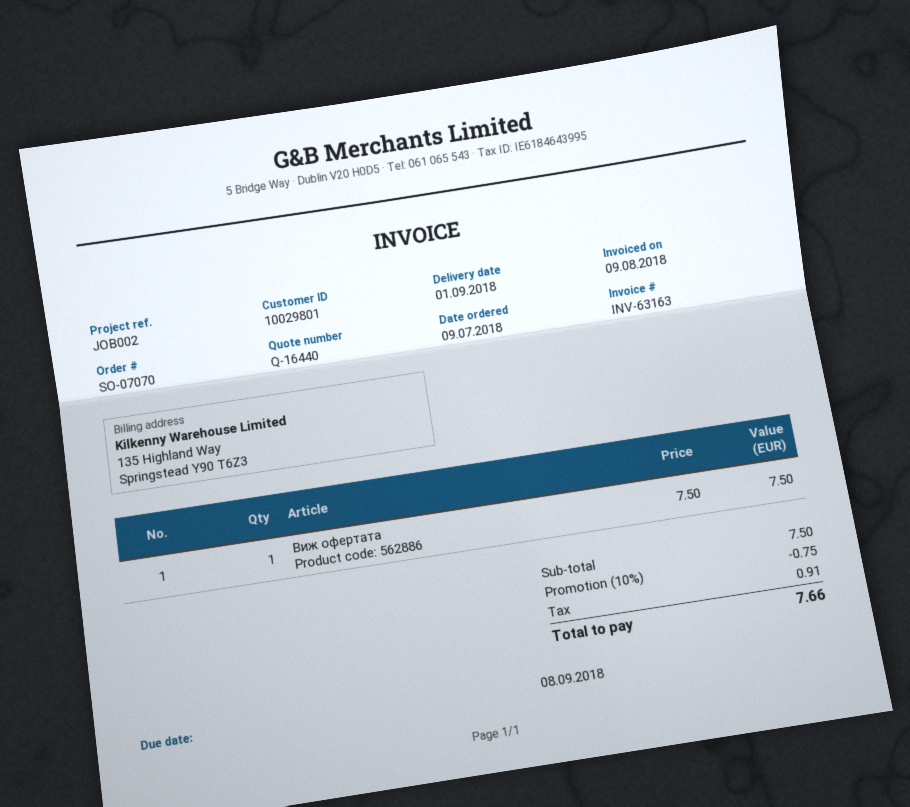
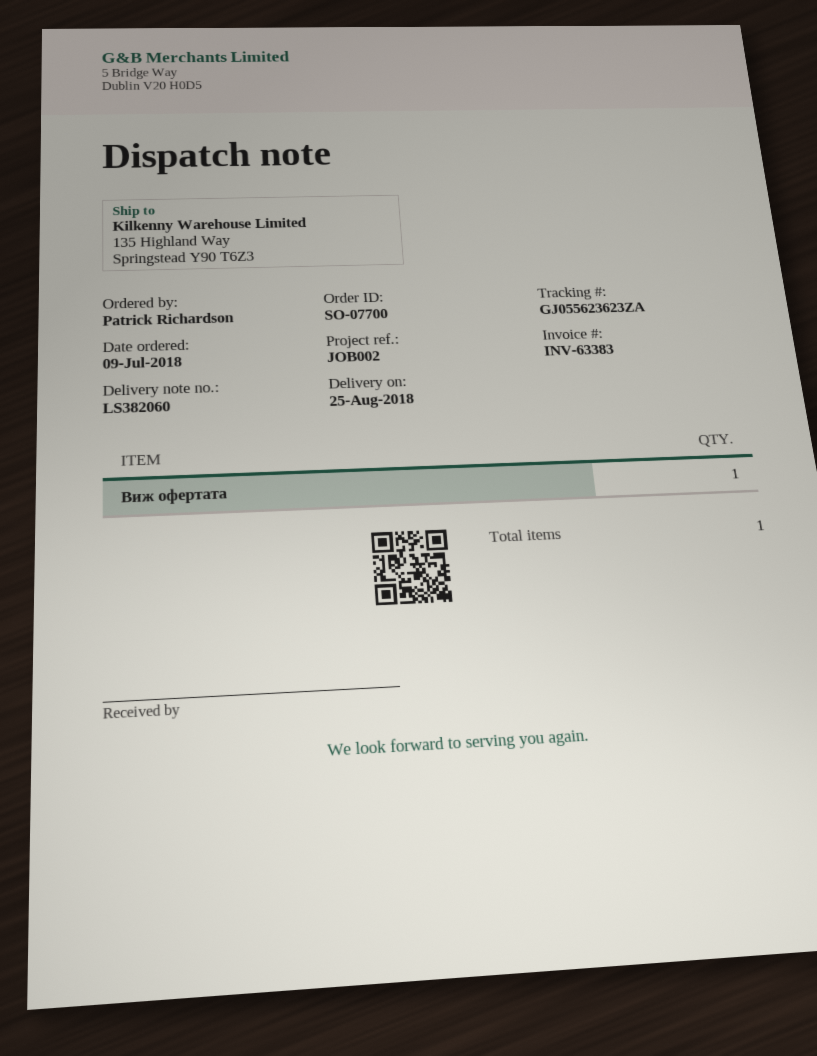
order number: SO-07070 -> SO-07700
delivery date: 2018-09-01 -> 2018-08-25
invoice number: INV-63163 -> INV-63383

